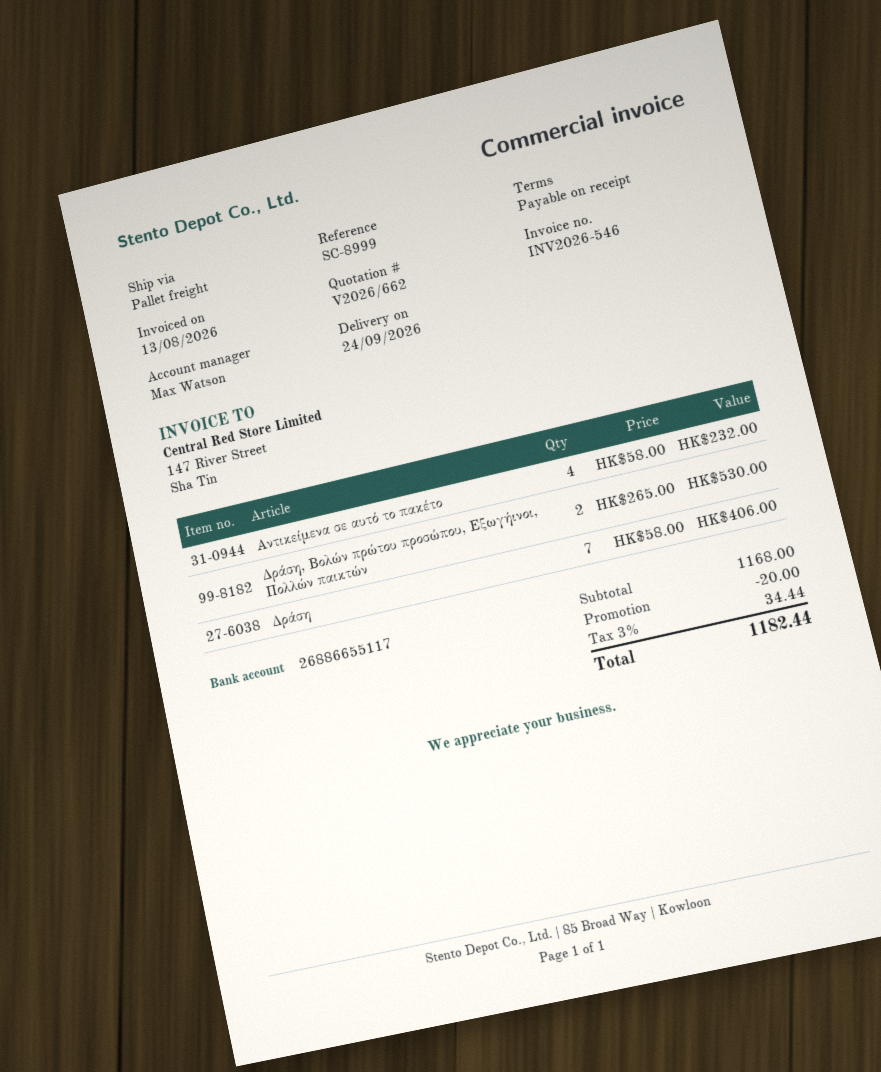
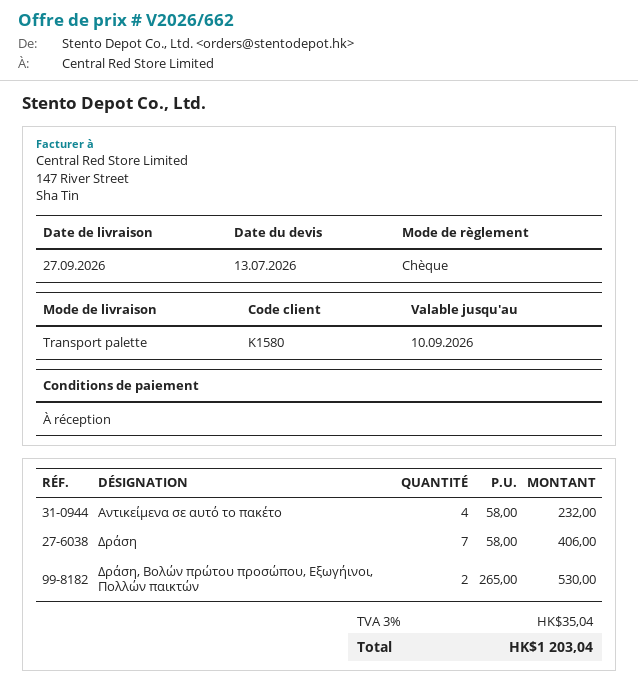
delivery date: 2026-09-24 -> 2026-09-27
discount: 20.00 -> none
tax: 3% = 34.44 -> 3% = 35.04
total: 1182.44 -> 1203.04

